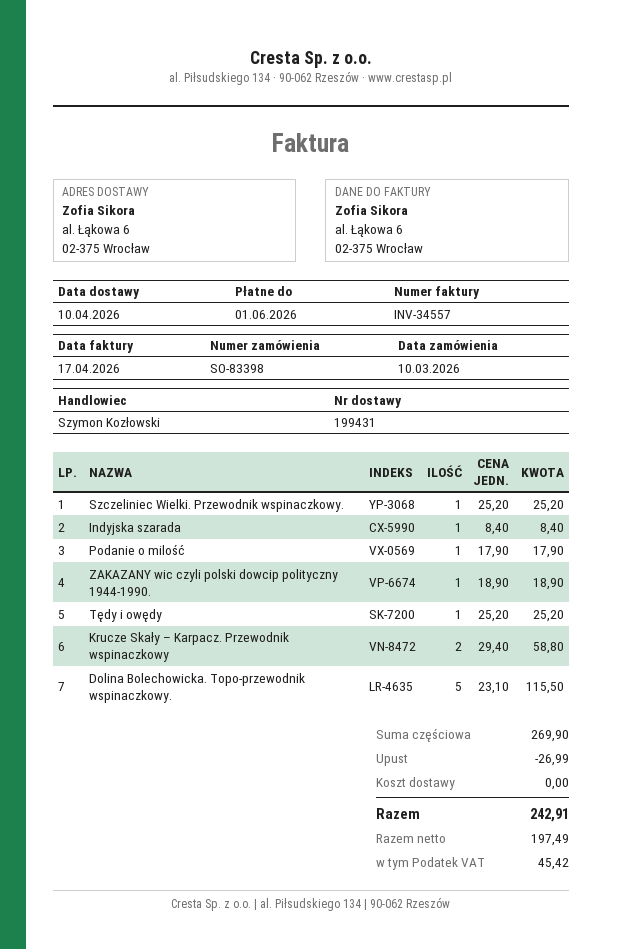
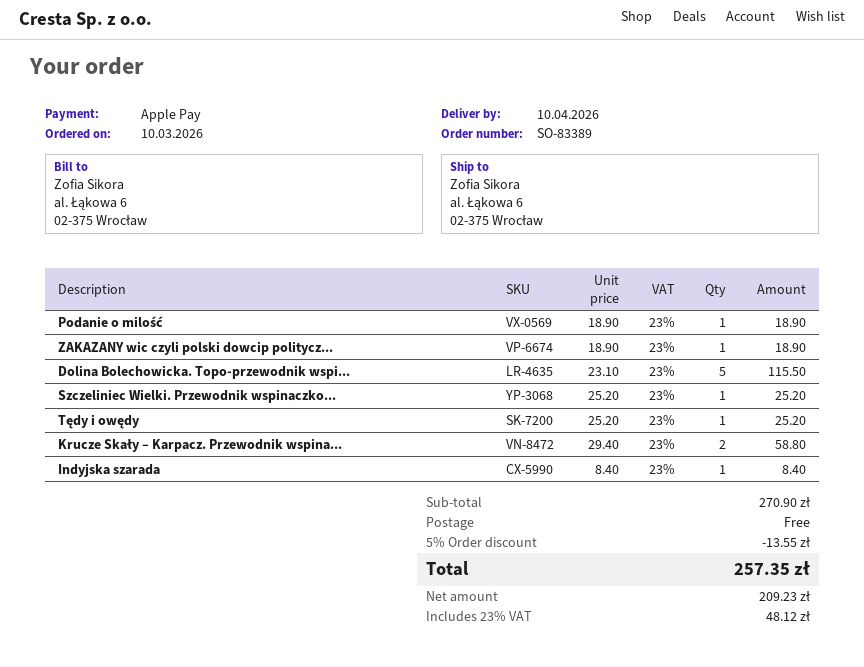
order number: SO-83398 -> SO-83389
Podanie o milość: 1 x 17.90 = 17.90 -> 1 x 18.90 = 18.90
subtotal: 269.90 -> 270.90
discount: 26.99 -> 13.55
net: 197.49 -> 209.23
tax: 45.42 -> 48.12
total: 242.91 -> 257.35

